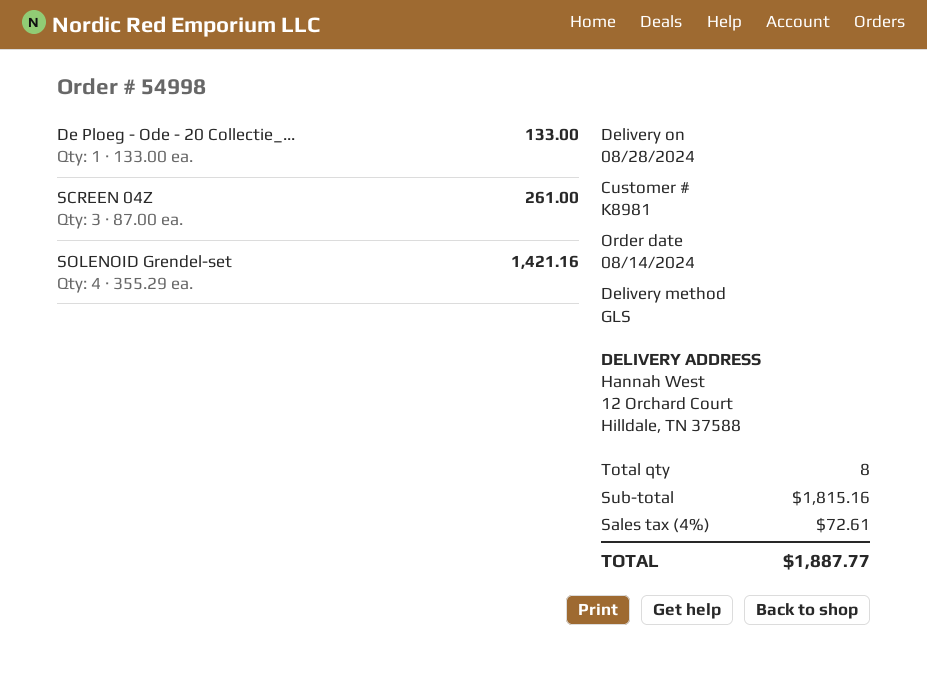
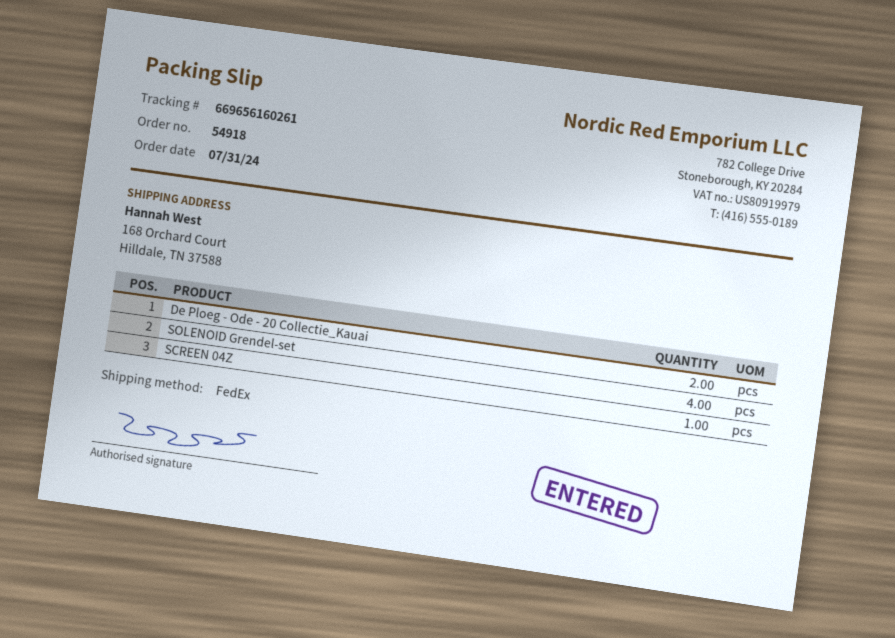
order number: 54998 -> 54918
order date: 2024-08-14 -> 2024-07-31
shipping method: GLS -> FedEx
ship to: 12 Orchard Court, Hilldale, TN 37588 -> 168 Orchard Court, Hilldale, TN 37588
De Ploeg - Ode - 20 Collectie_...: 1 -> 2
SCREEN 04Z: 3 -> 1

